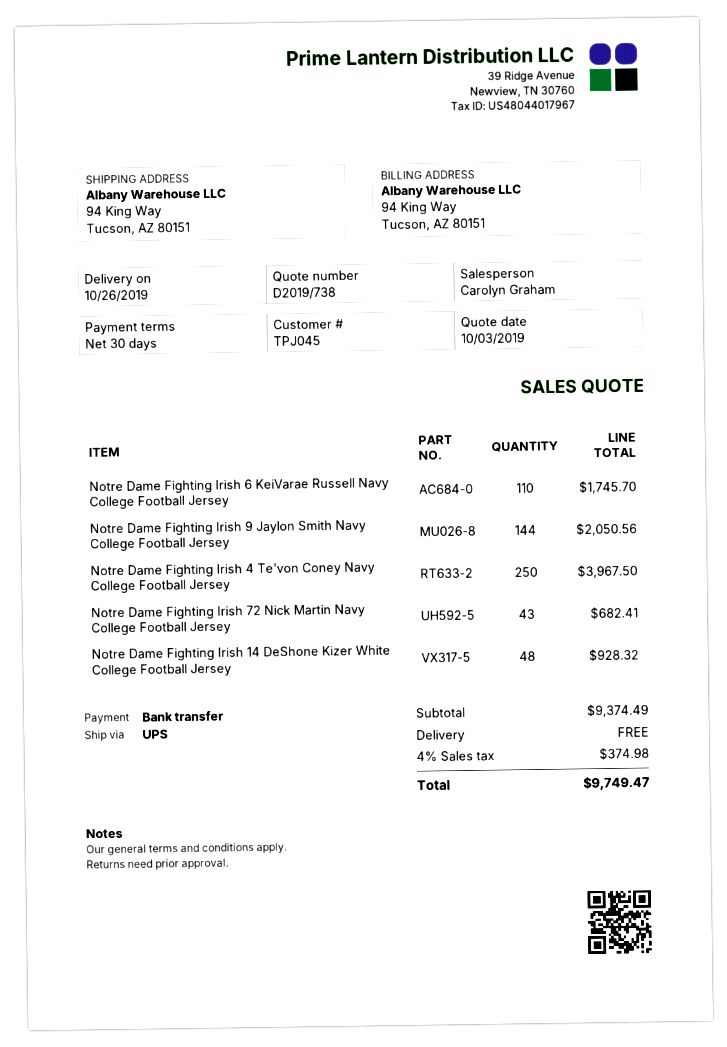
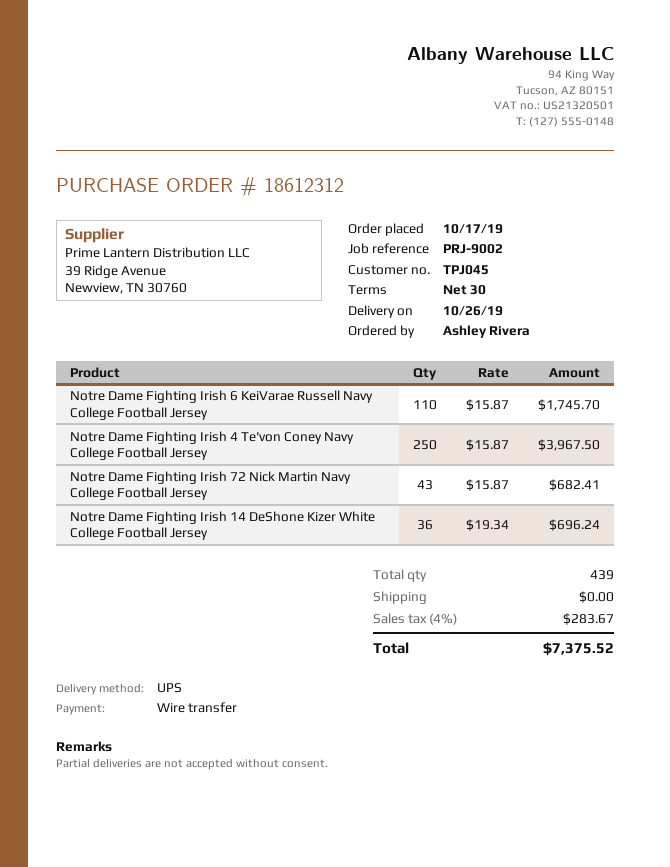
Notre Dame Fighting Irish 9 Jaylon Smith Navy College Football Jersey: 144 for 2050.56 -> none
Notre Dame Fighting Irish 14 DeShone Kizer White College Football Jersey: 48 for 928.32 -> 36 for 696.24
tax: 4% = 374.98 -> 4% = 283.67
total: 9749.47 -> 7375.52

